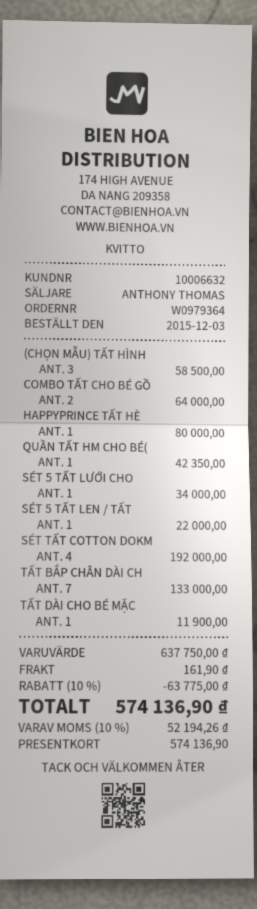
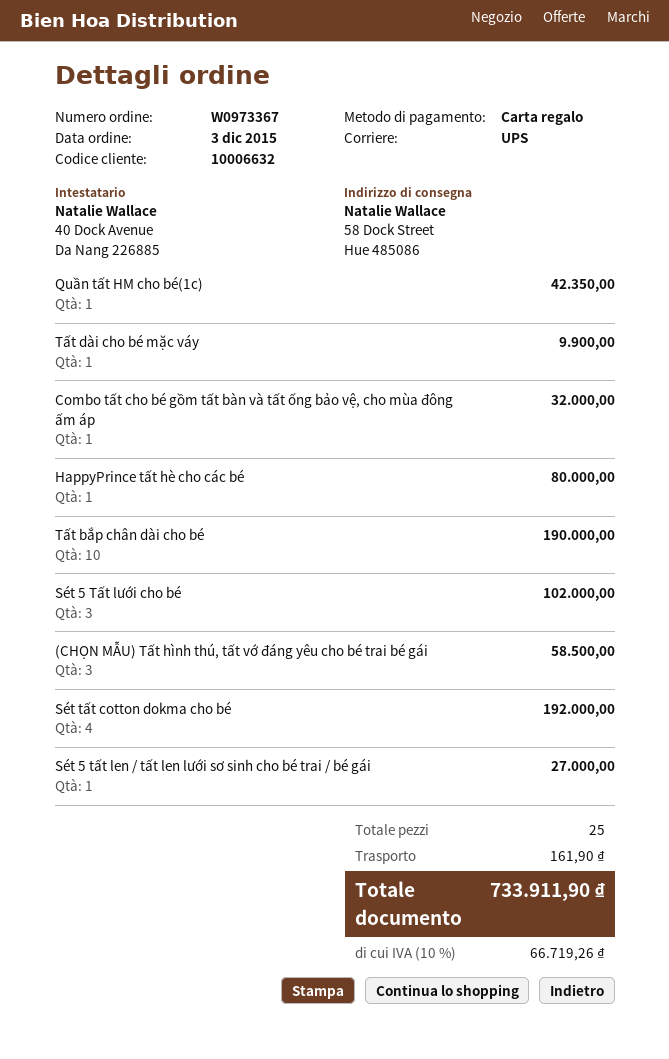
order number: W0979364 -> W0973367
COMBO TẤT CHO BÉ GỒ: 2 for 64000.00 -> 1 for 32000.00
SÉT 5 TẤT LƯỚI CHO: 1 for 34000.00 -> 3 for 102000.00
SÉT 5 TẤT LEN / TẤT: 1 for 22000.00 -> 1 for 27000.00
TẤT BẮP CHÂN DÀI CH: 7 for 133000.00 -> 10 for 190000.00
TẤT DÀI CHO BÉ MẶC: 1 for 11900.00 -> 1 for 9900.00
discount: 10% = 63775.00 -> none
tax: 10% = 52194.26 -> 10% = 66719.26
total: 574136.90 -> 733911.90

